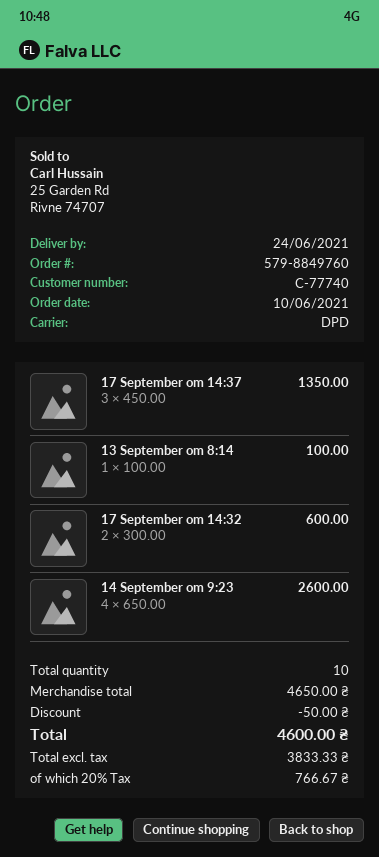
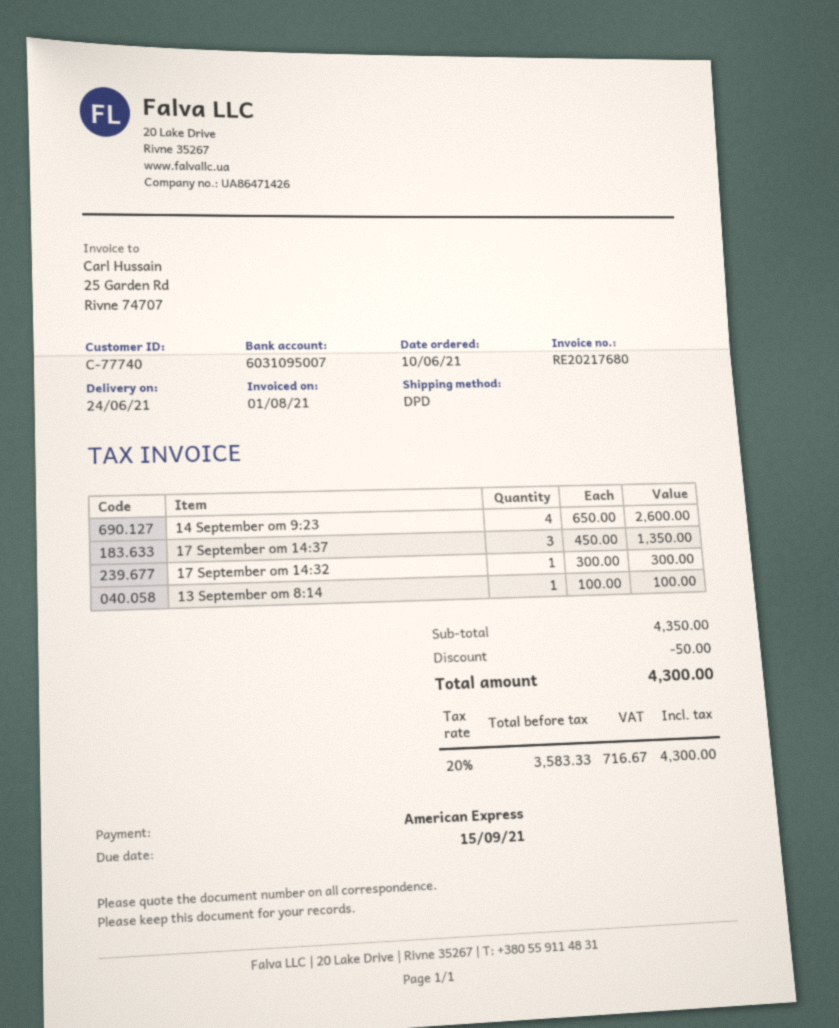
17 September om 14:32: 2 x 300.00 = 600.00 -> 1 x 300.00 = 300.00
subtotal: 4650.00 -> 4350.00
net: 3833.33 -> 3583.33
tax: 20% = 766.67 -> 20% = 716.67
total: 4600.00 -> 4300.00

